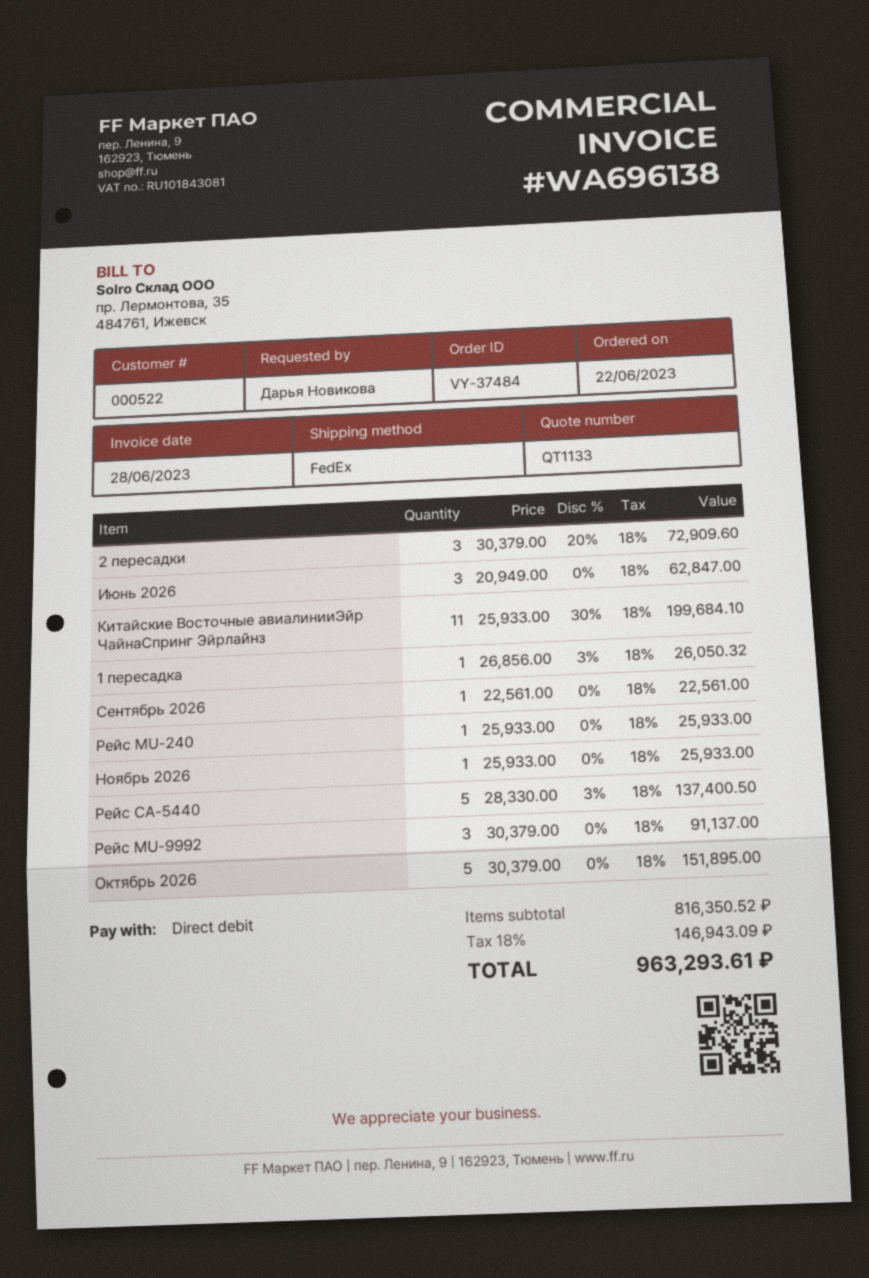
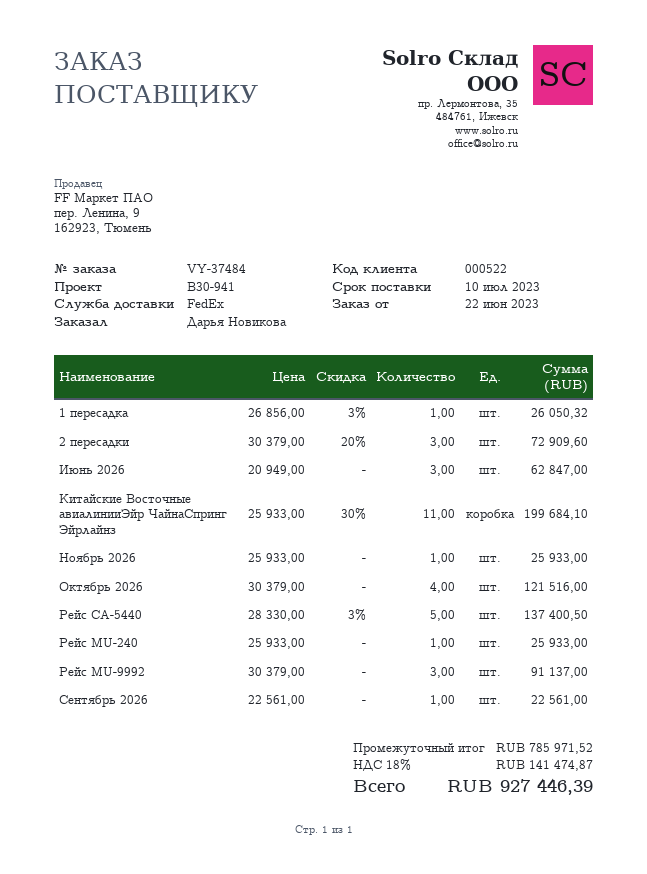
Октябрь 2026: 5 x 30379.00 = 151895.00 -> 4 x 30379.00 = 121516.00
subtotal: 816350.52 -> 785971.52
tax: 18% = 146943.09 -> 18% = 141474.87
total: 963293.61 -> 927446.39

